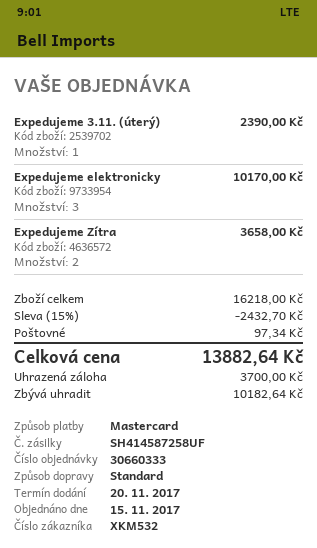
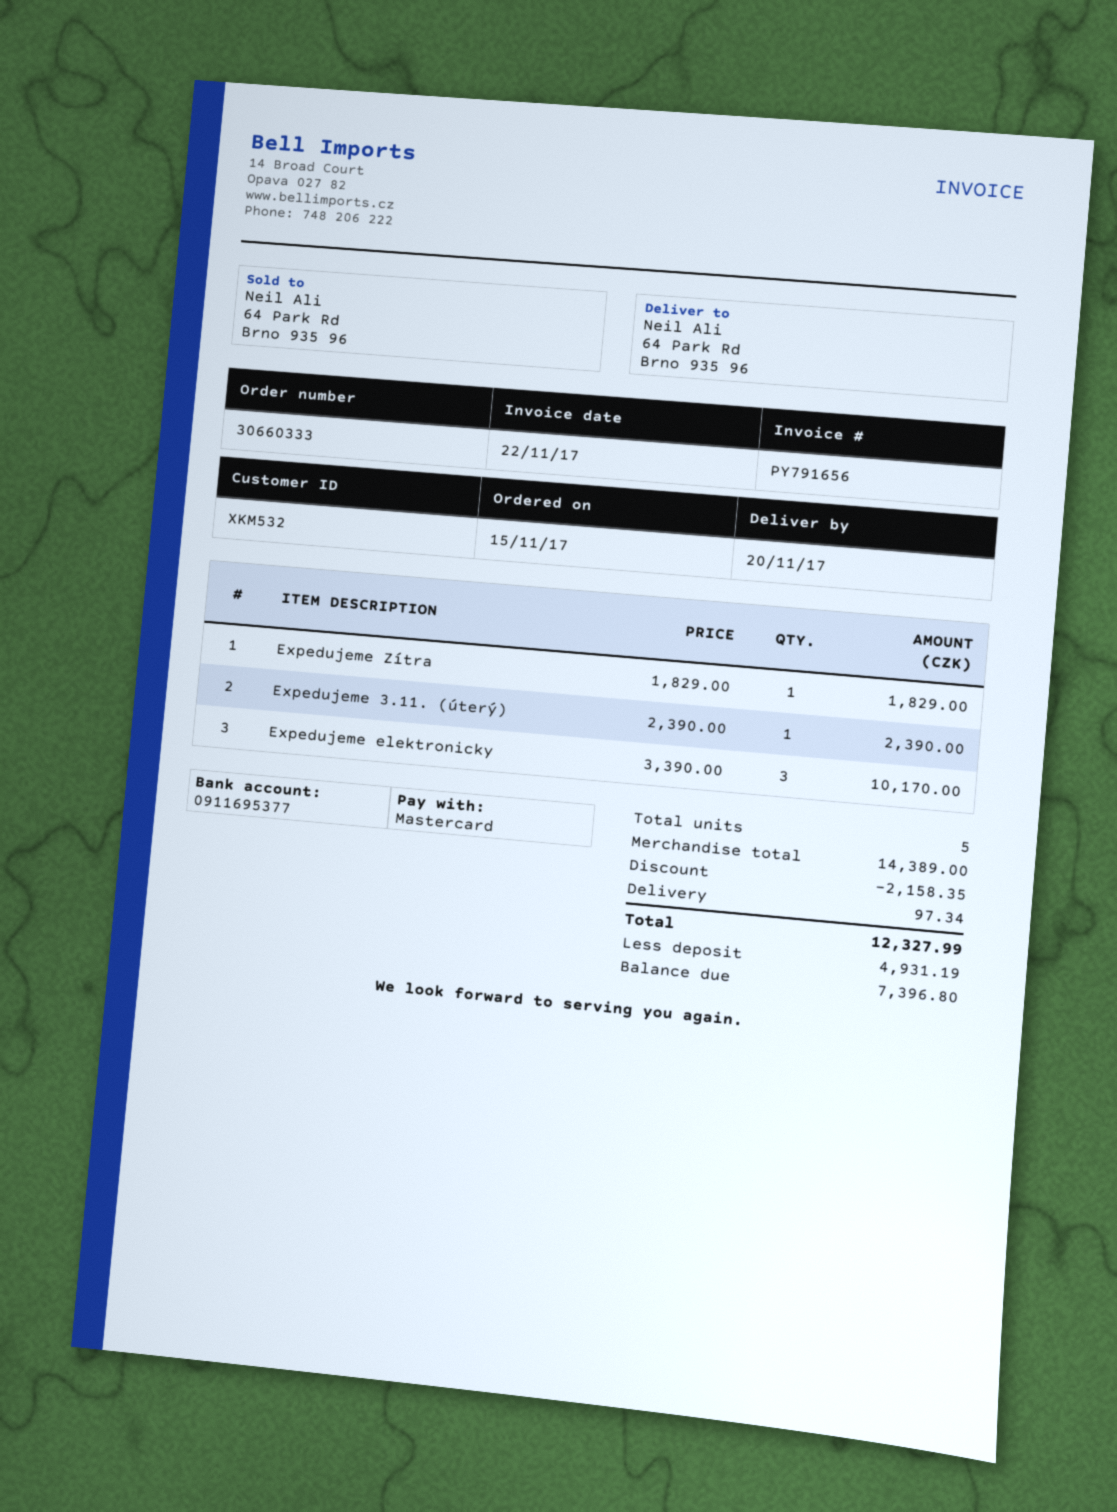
Expedujeme Zítra: 2 for 3658.00 -> 1 for 1829.00
subtotal: 16218.00 -> 14389.00
discount: 2432.70 -> 2158.35
total: 13882.64 -> 12327.99
deposit: 3700.00 -> 4931.19
balance: 10182.64 -> 7396.80

